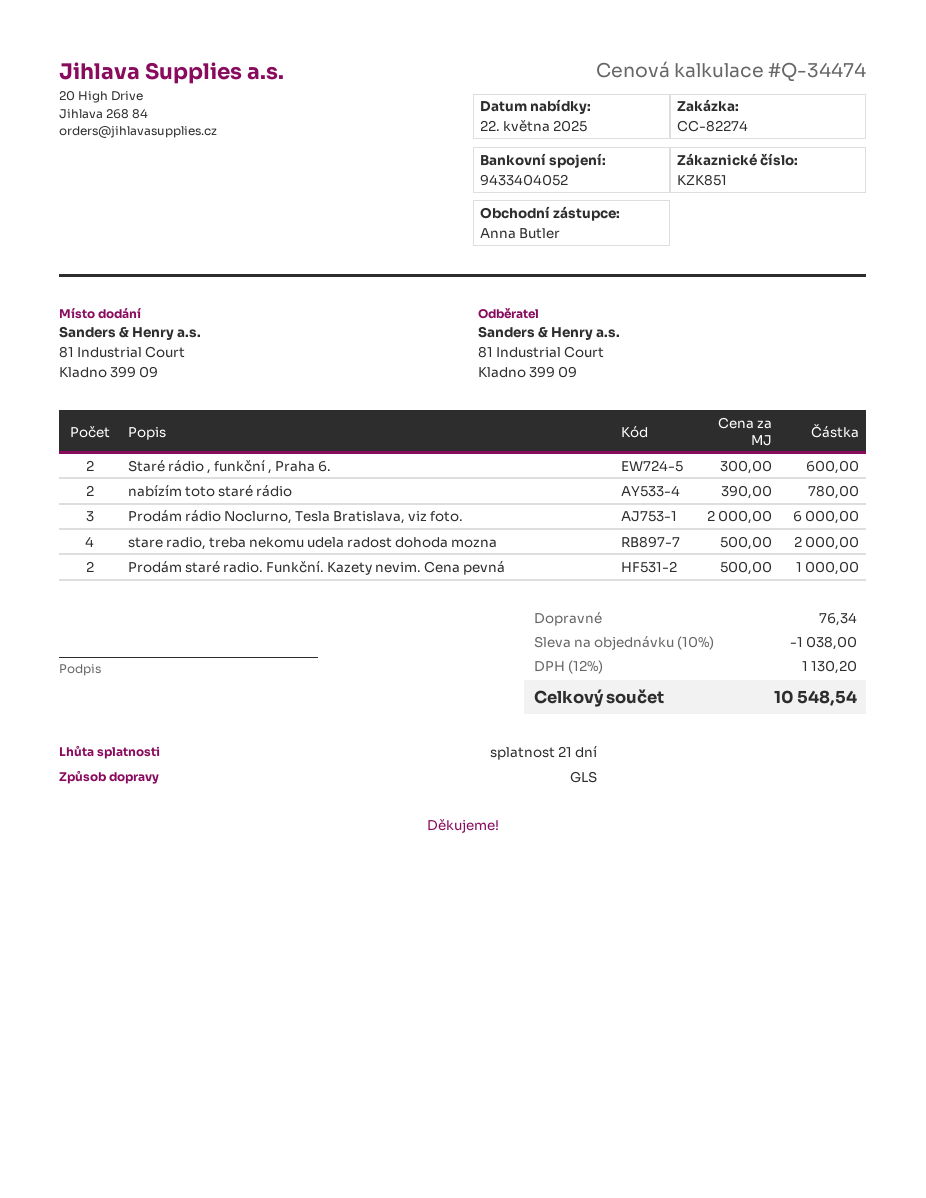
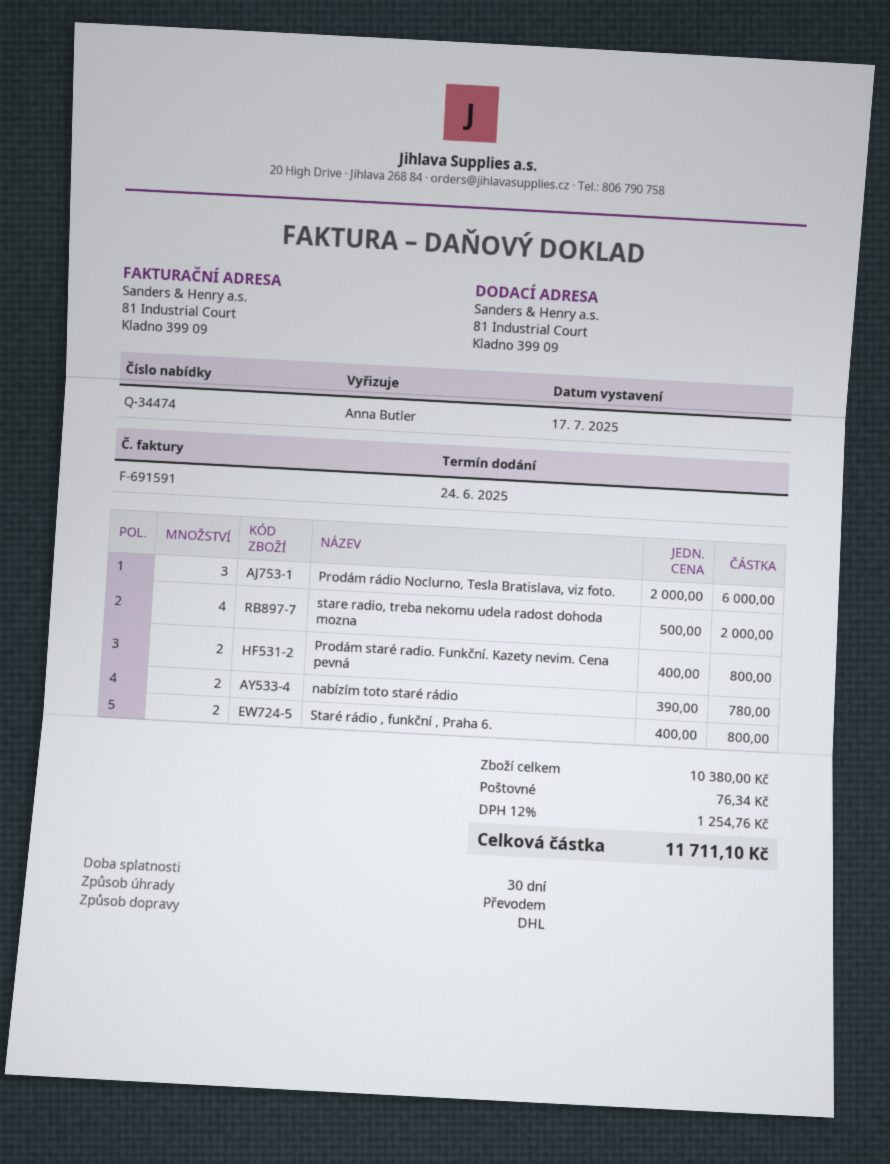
payment terms: 21 days -> 30 days
shipping method: GLS -> DHL
Staré rádio , funkční , Praha 6.: 2 x 300.00 = 600.00 -> 2 x 400.00 = 800.00
Prodám staré radio. Funkční. Kazety nevim. Cena pevná: 2 x 500.00 = 1000.00 -> 2 x 400.00 = 800.00
discount: 10% = 1038.00 -> none
tax: 12% = 1130.20 -> 12% = 1254.76
total: 10548.54 -> 11711.10

